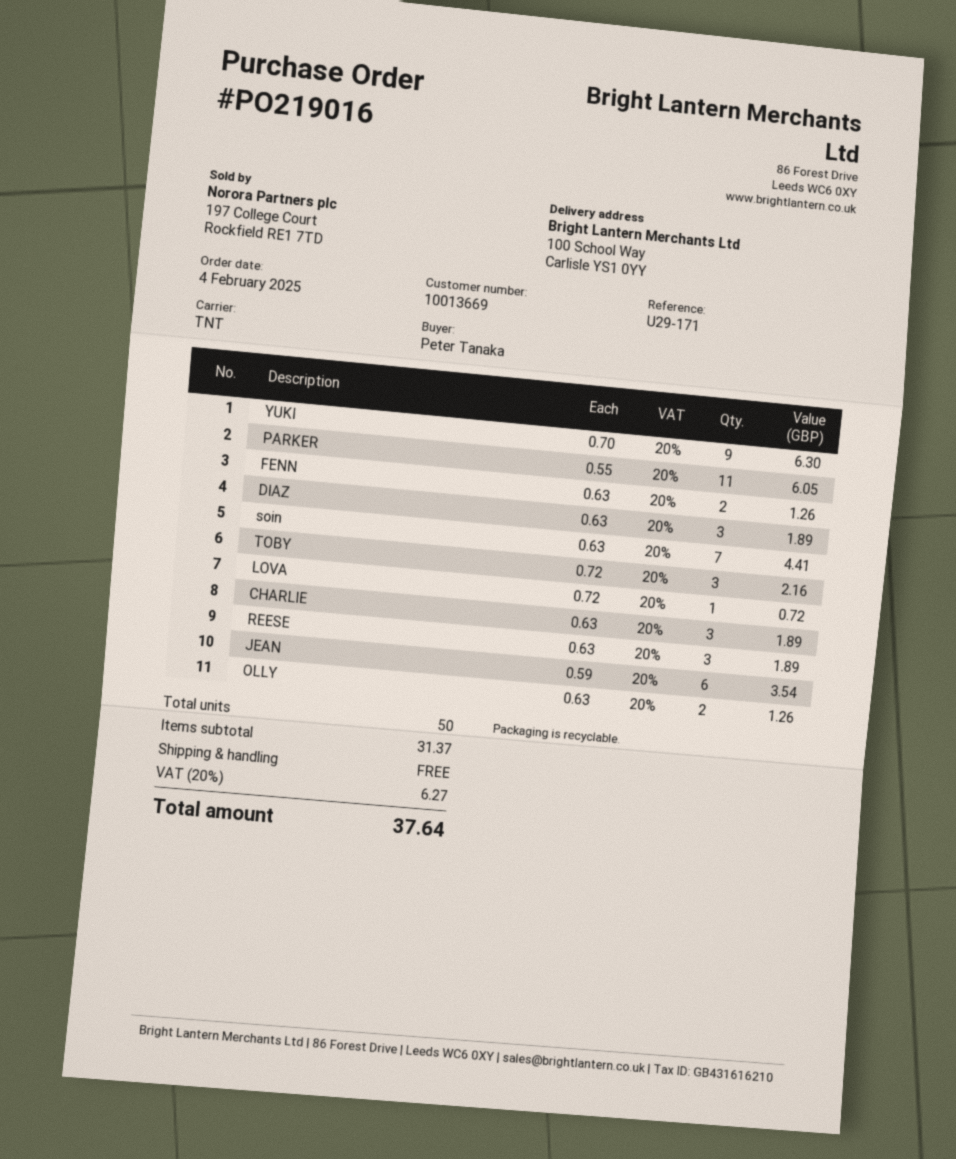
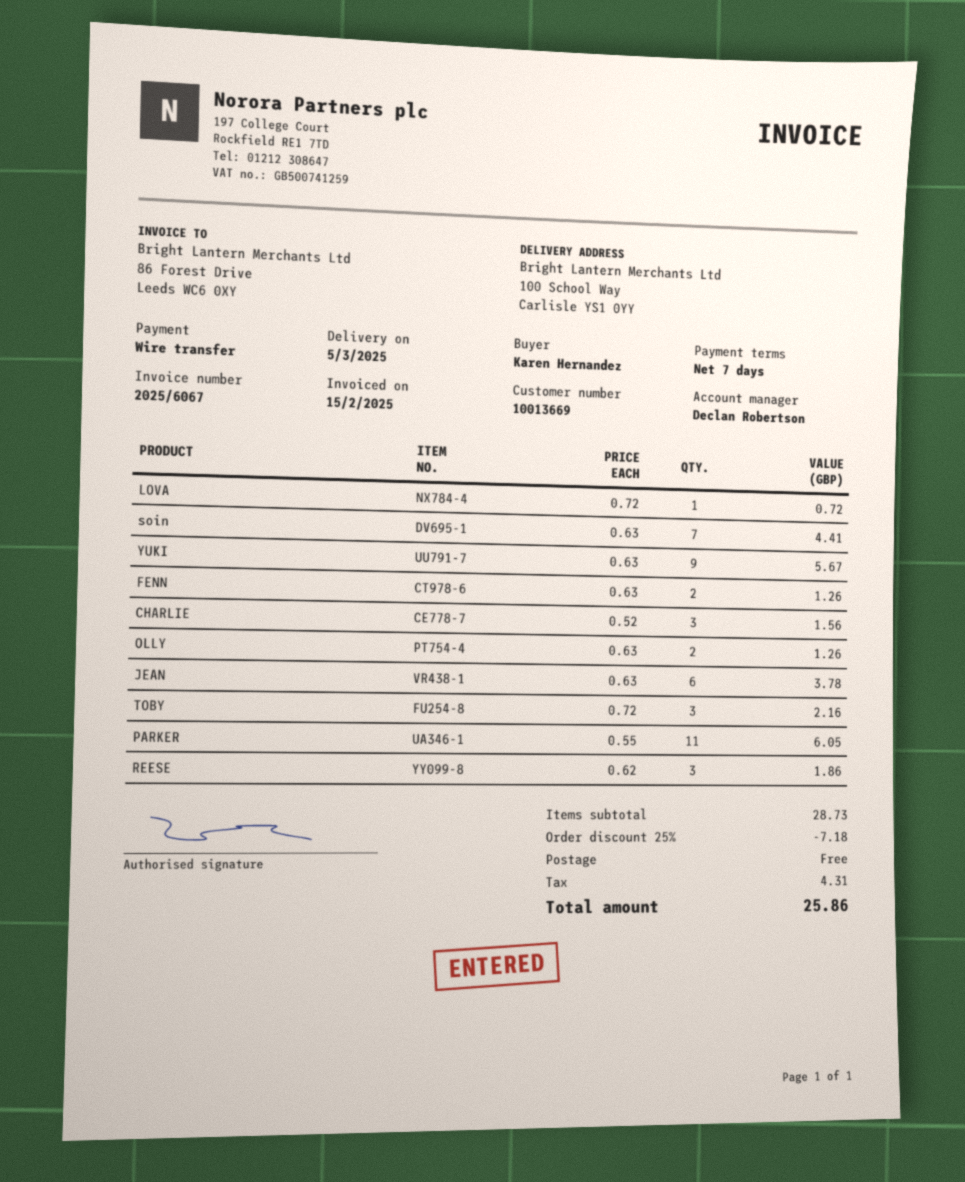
ordered by: Peter Tanaka -> Karen Hernandez
YUKI: 9 x 0.70 = 6.30 -> 9 x 0.63 = 5.67
DIAZ: 3 x 0.63 = 1.89 -> none
CHARLIE: 3 x 0.63 = 1.89 -> 3 x 0.52 = 1.56
REESE: 3 x 0.63 = 1.89 -> 3 x 0.62 = 1.86
JEAN: 6 x 0.59 = 3.54 -> 6 x 0.63 = 3.78
subtotal: 31.37 -> 28.73
discount: none -> 25% = 7.18
tax: 6.27 -> 4.31
total: 37.64 -> 25.86

